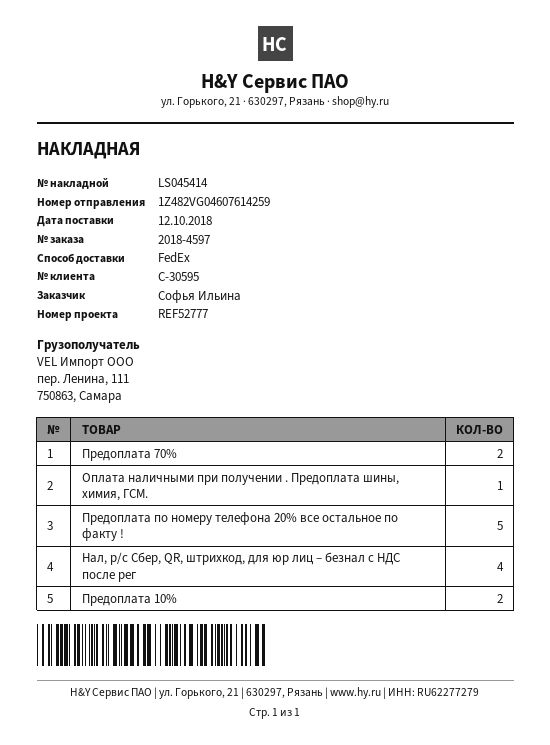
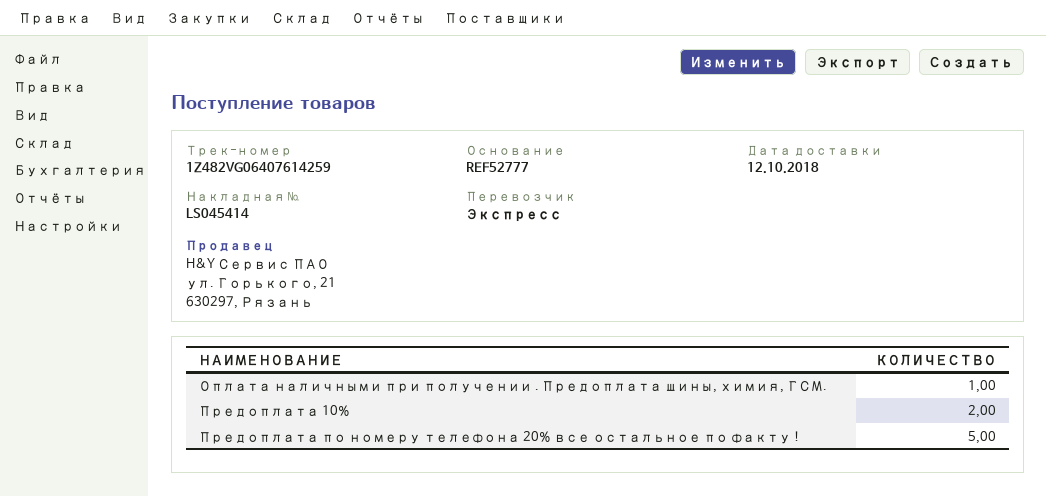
shipping method: FedEx -> express
tracking number: 1Z482VG04607614259 -> 1Z482VG06407614259
Предоплата 70%: 2 -> none
Нал, р/с Сбер, QR, штрихкод, для юр лиц – безнал с НДС после рег: 4 -> none

